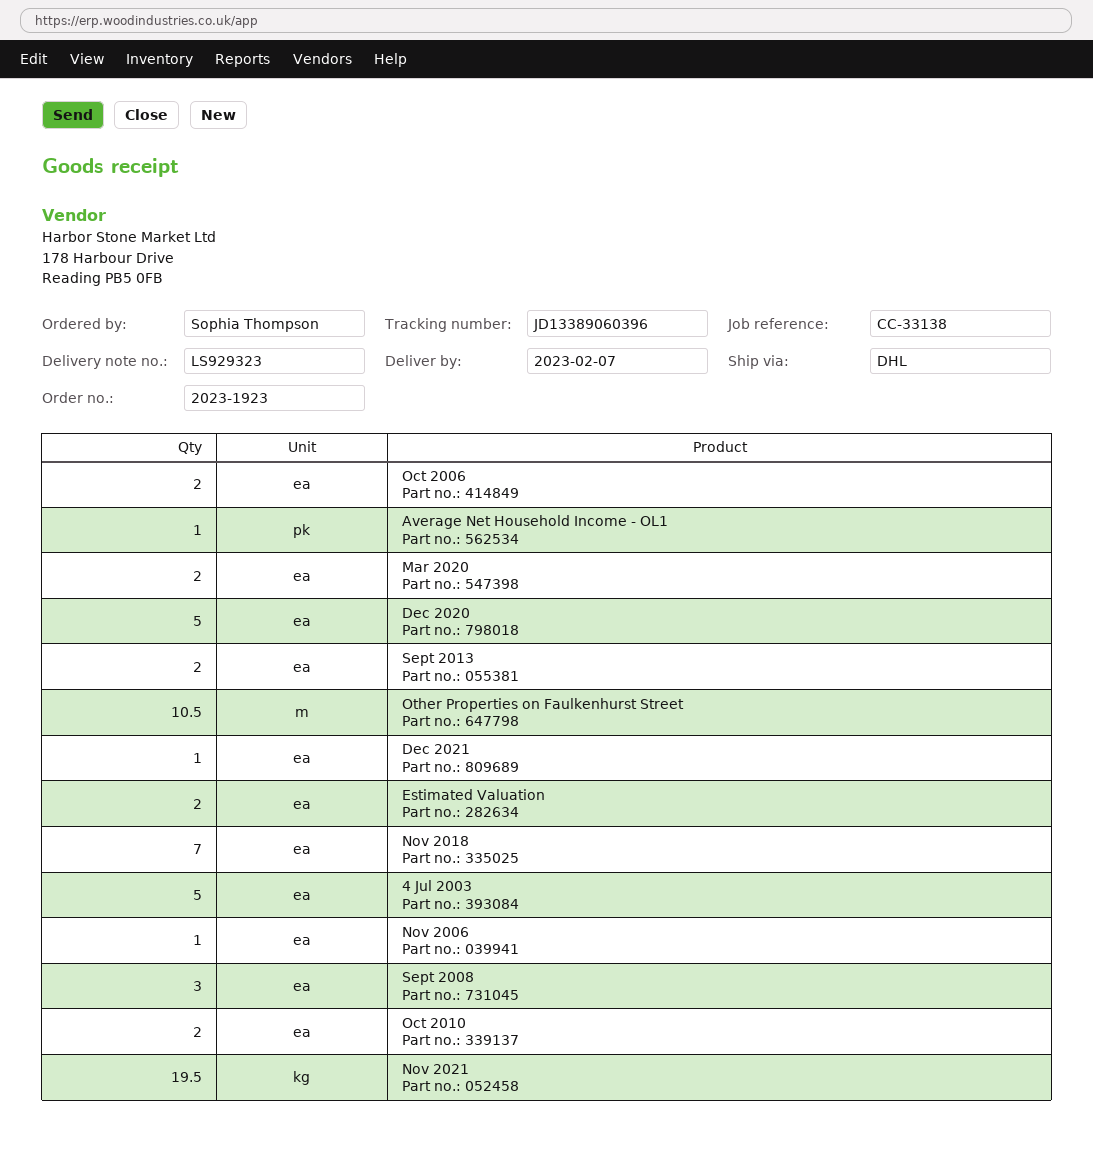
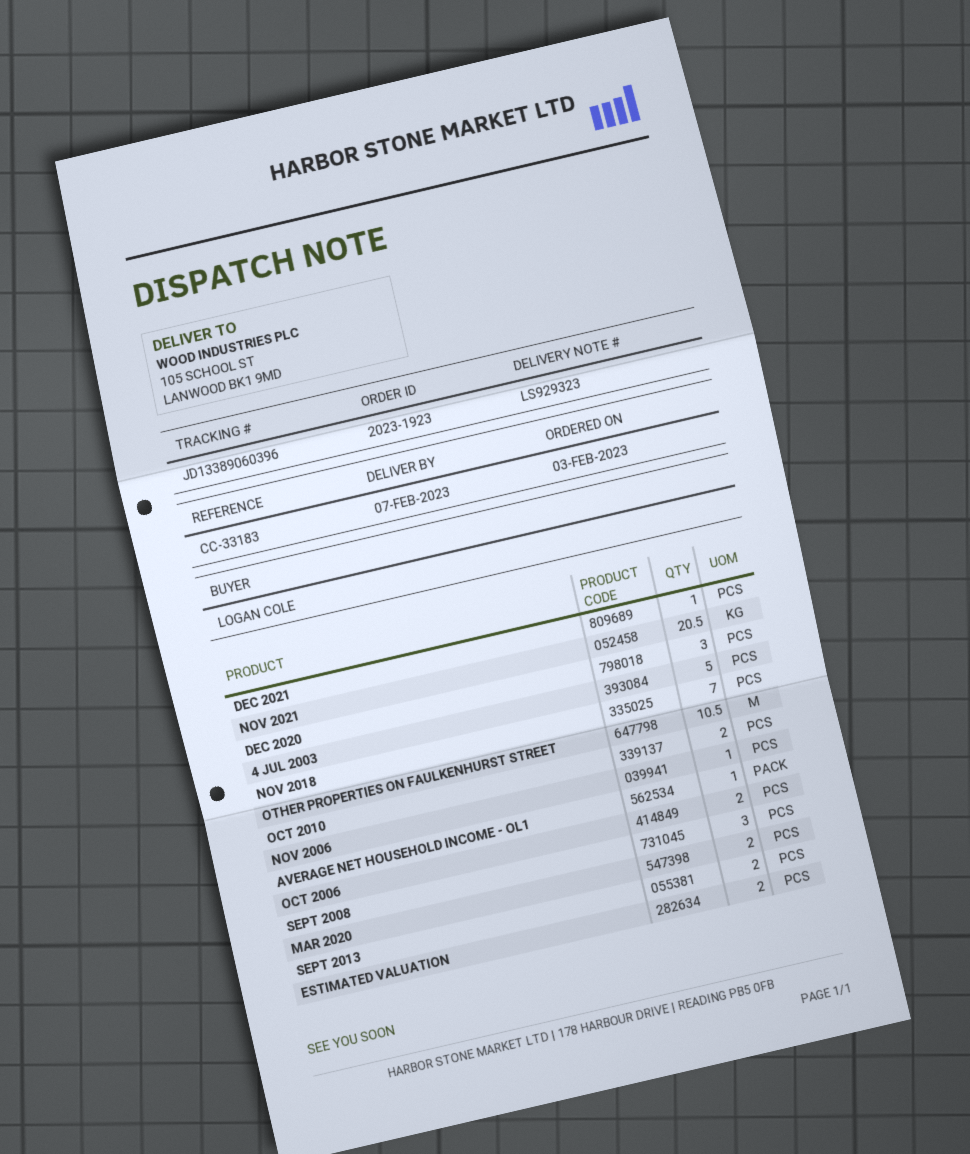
reference: CC-33138 -> CC-33183
ordered by: Sophia Thompson -> LOGAN COLE
Dec 2020: 5 -> 3
Nov 2021: 19.5 -> 20.5

